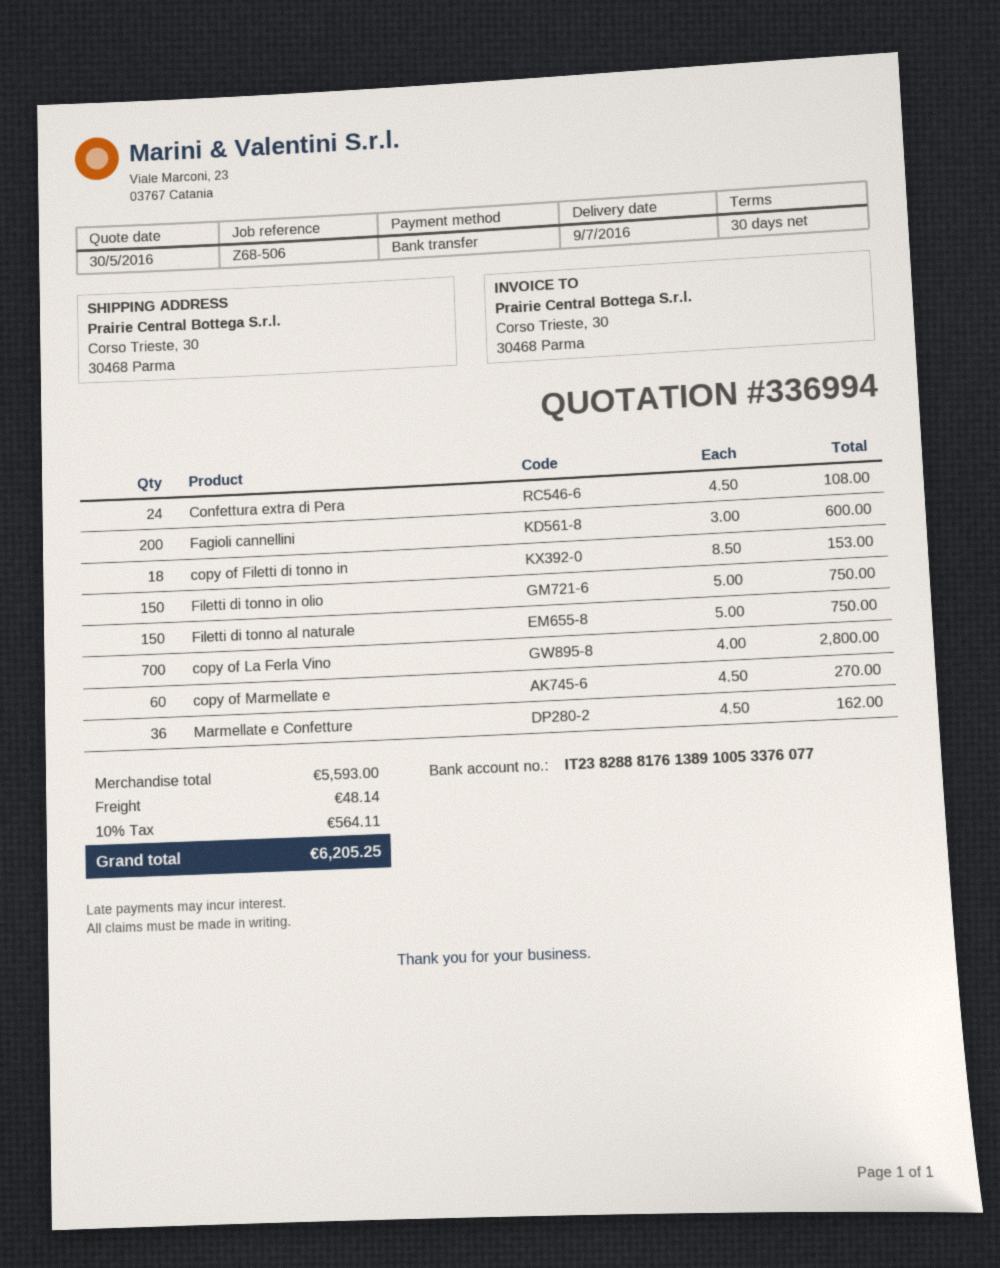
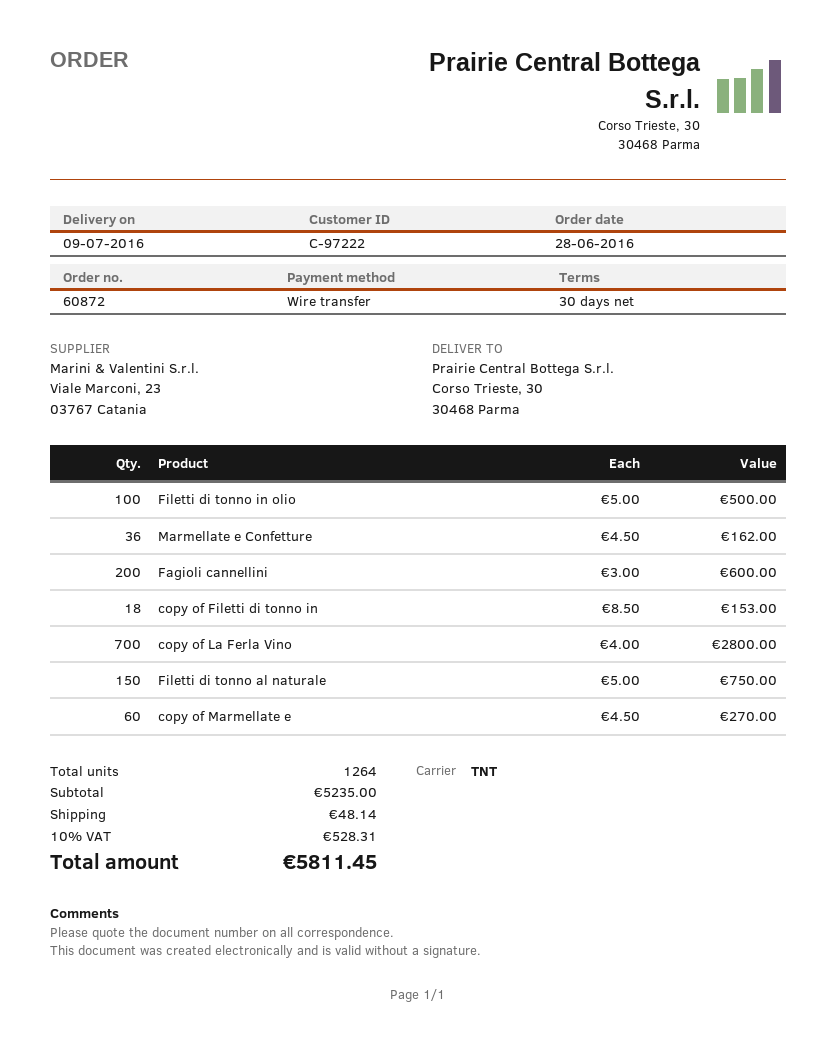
Confettura extra di Pera: 24 x 4.50 = 108.00 -> none
Filetti di tonno in olio: 150 x 5.00 = 750.00 -> 100 x 5.00 = 500.00
subtotal: 5593.00 -> 5235.00
tax: 10% = 564.11 -> 10% = 528.31
total: 6205.25 -> 5811.45

